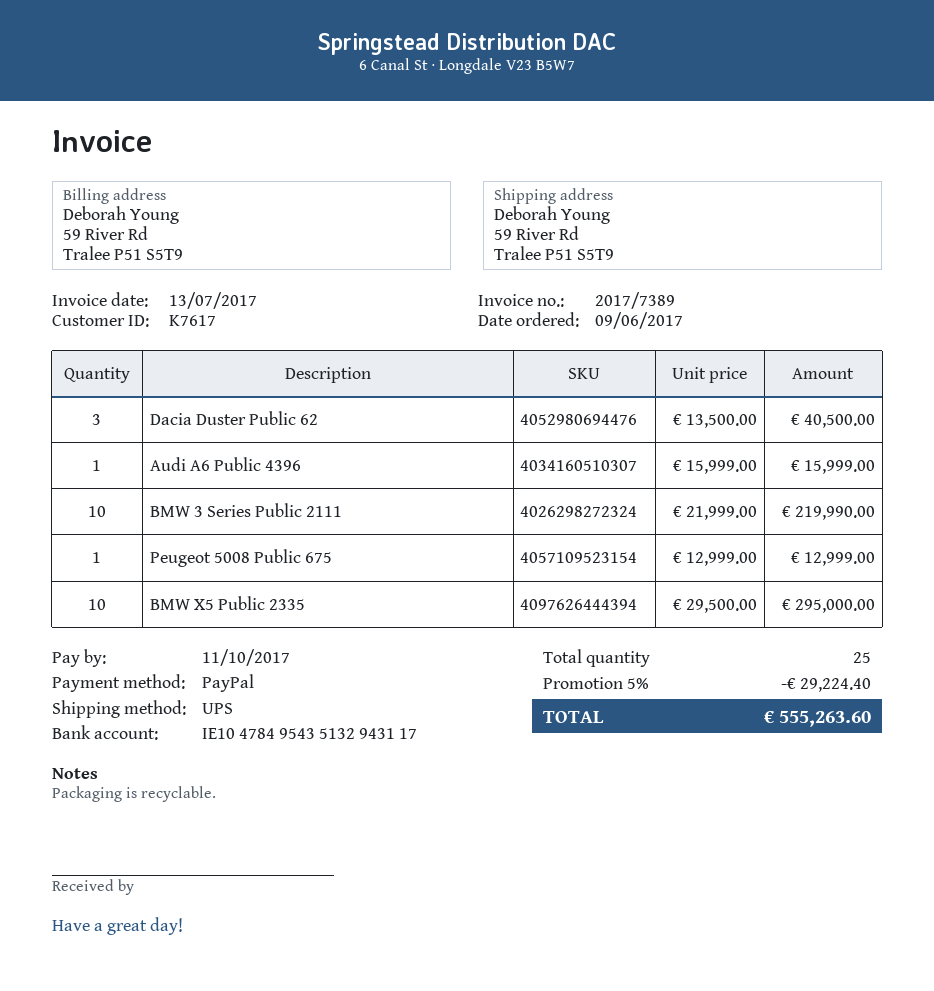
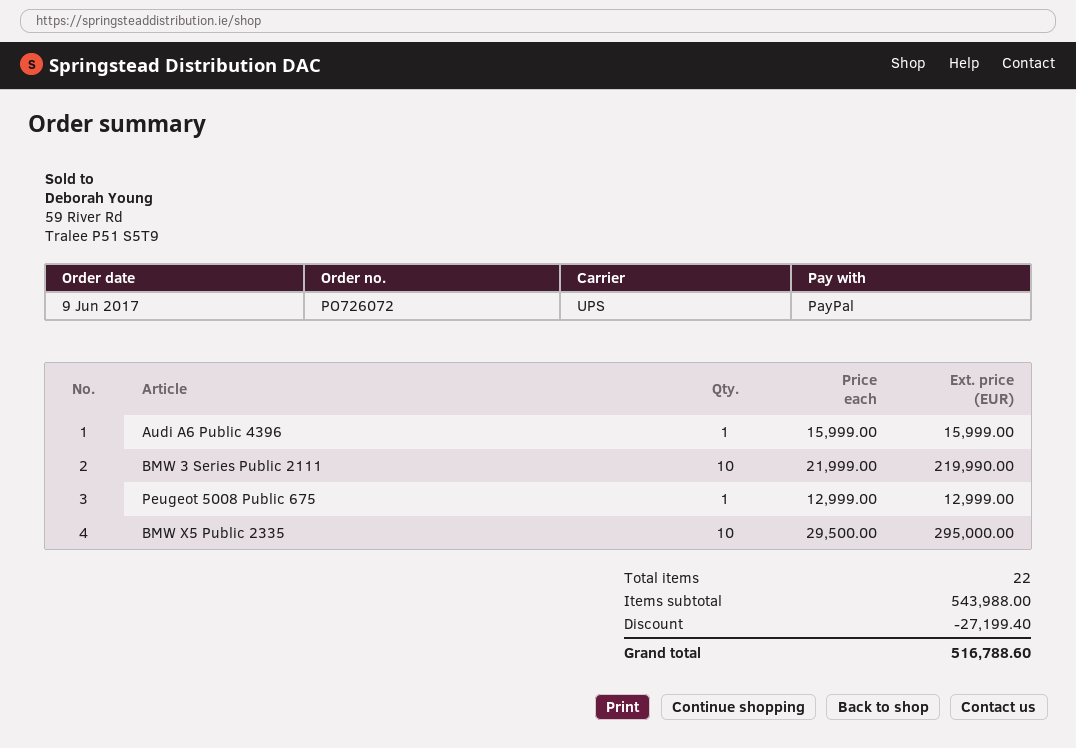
Dacia Duster Public 62: 3 x 13500.00 = 40500.00 -> none
total quantity: 25 -> 22
discount: 29224.40 -> 27199.40
total: 555263.60 -> 516788.60

